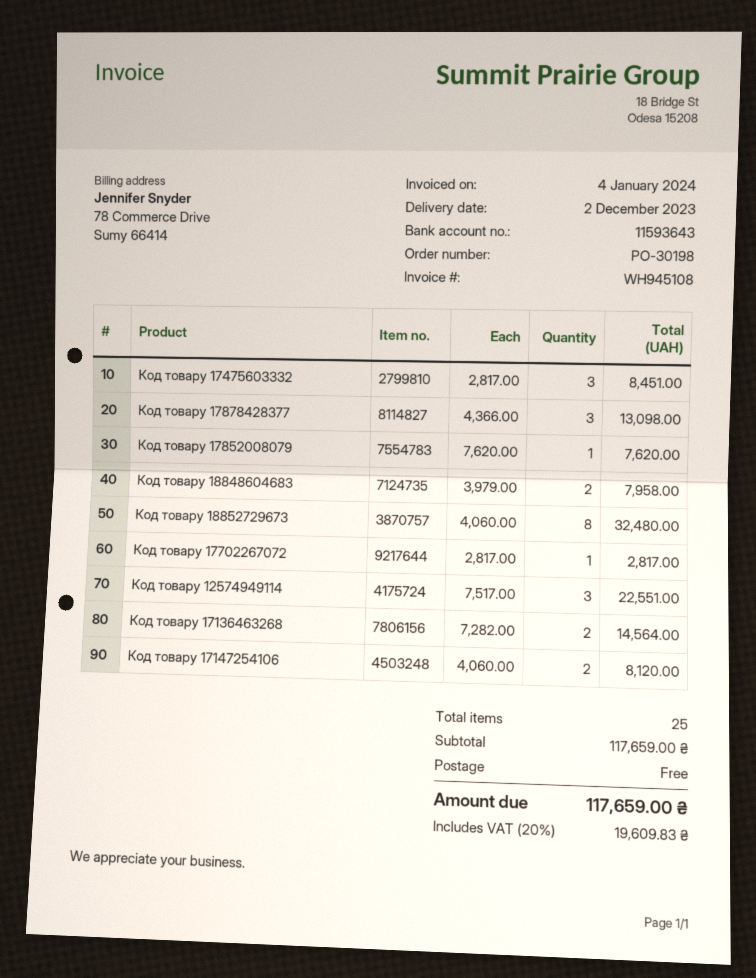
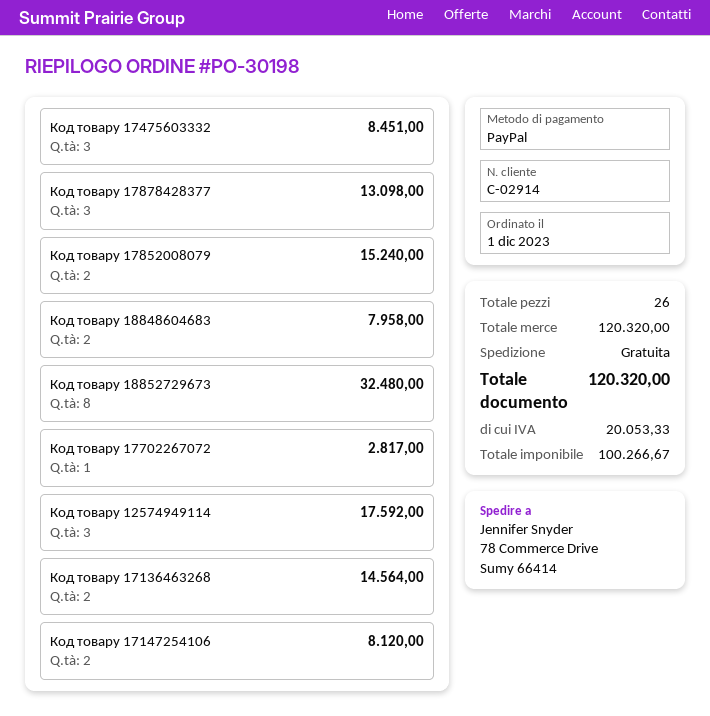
Код товару 17852008079: 1 for 7620.00 -> 2 for 15240.00
Код товару 12574949114: 3 for 22551.00 -> 3 for 17592.00
total quantity: 25 -> 26
subtotal: 117659.00 -> 120320.00
tax: 19609.83 -> 20053.33
total: 117659.00 -> 120320.00

